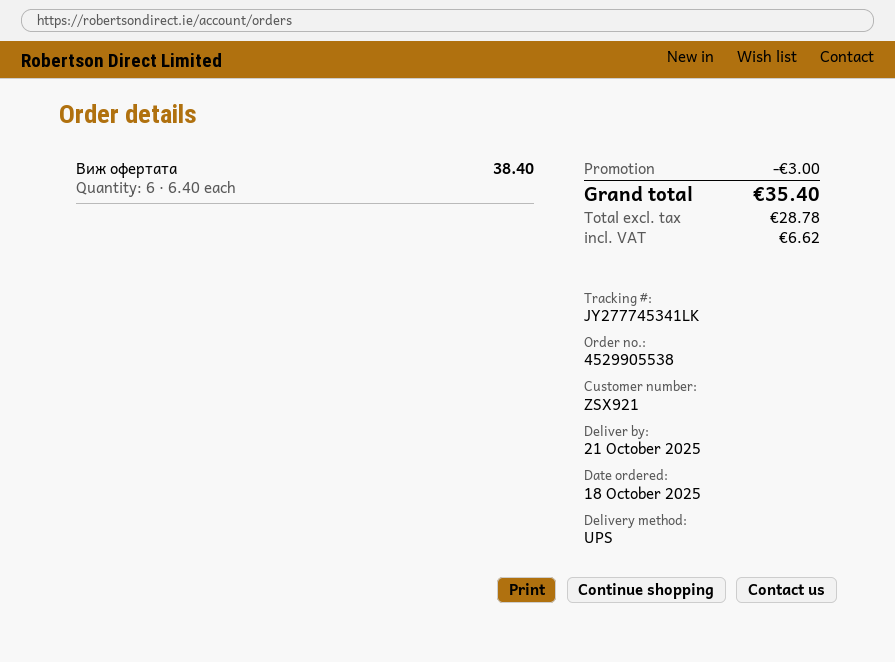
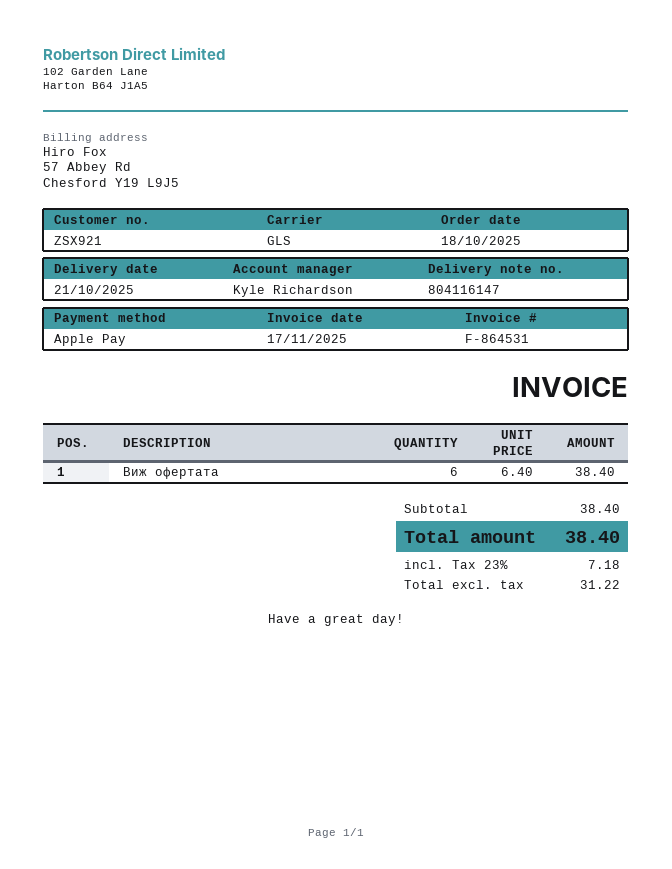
shipping method: UPS -> GLS
discount: 3.00 -> none
net: 28.78 -> 31.22
tax: 6.62 -> 7.18
total: 35.40 -> 38.40

